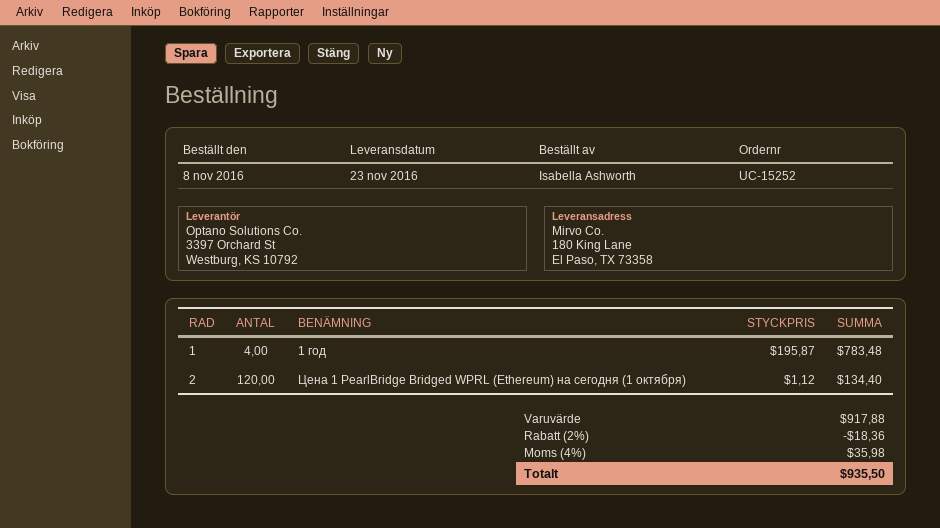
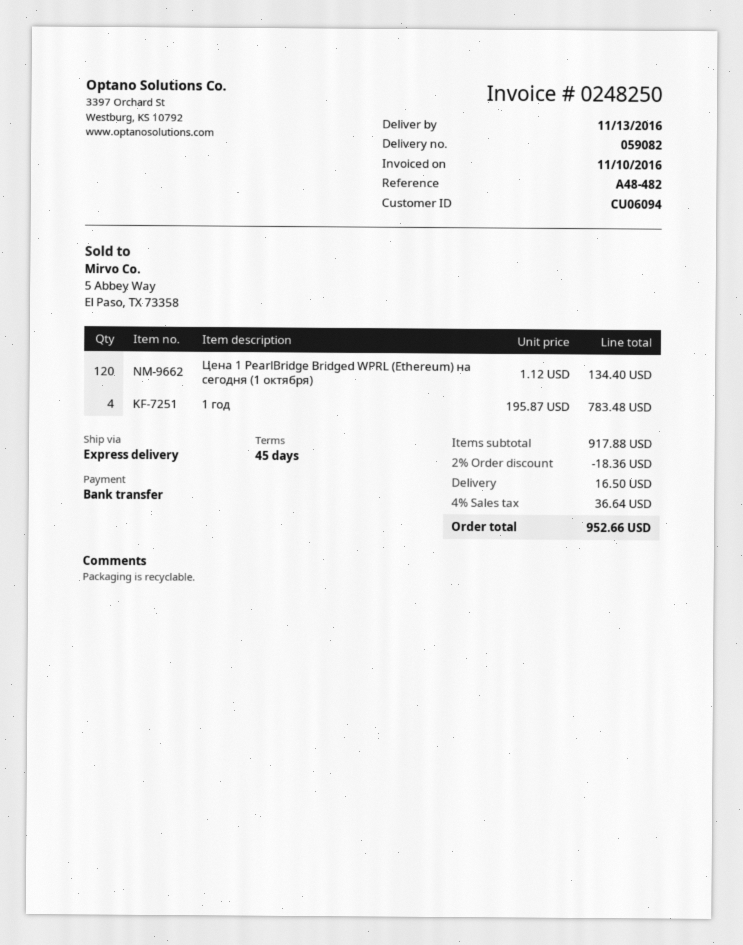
delivery date: 2016-11-23 -> 2016-11-13
shipping: none -> 16.50
tax: 4% = 35.98 -> 4% = 36.64
total: 935.50 -> 952.66

